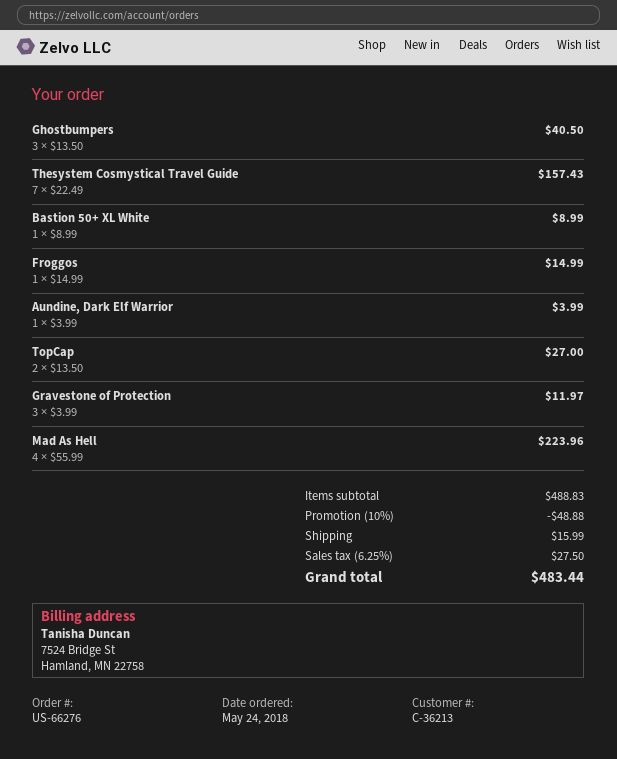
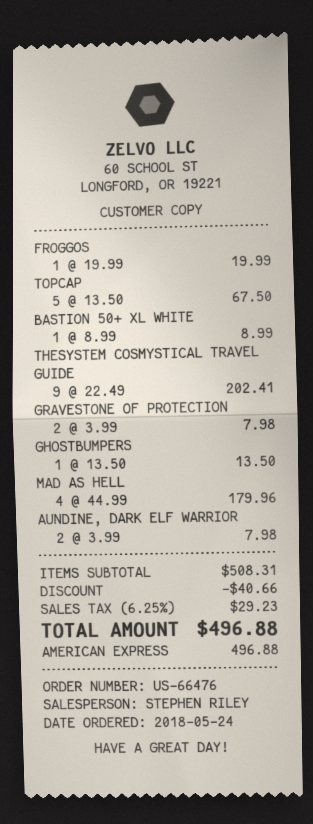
order number: US-66276 -> US-66476
Ghostbumpers: 3 x 13.50 = 40.50 -> 1 x 13.50 = 13.50
Thesystem Cosmystical Travel Guide: 7 x 22.49 = 157.43 -> 9 x 22.49 = 202.41
Froggos: 1 x 14.99 = 14.99 -> 1 x 19.99 = 19.99
Aundine, Dark Elf Warrior: 1 x 3.99 = 3.99 -> 2 x 3.99 = 7.98
TopCap: 2 x 13.50 = 27.00 -> 5 x 13.50 = 67.50
Gravestone of Protection: 3 x 3.99 = 11.97 -> 2 x 3.99 = 7.98
Mad As Hell: 4 x 55.99 = 223.96 -> 4 x 44.99 = 179.96
subtotal: 488.83 -> 508.31
discount: 48.88 -> 40.66
shipping: 15.99 -> none
tax: 6.25% = 27.50 -> 6.25% = 29.23
total: 483.44 -> 496.88

